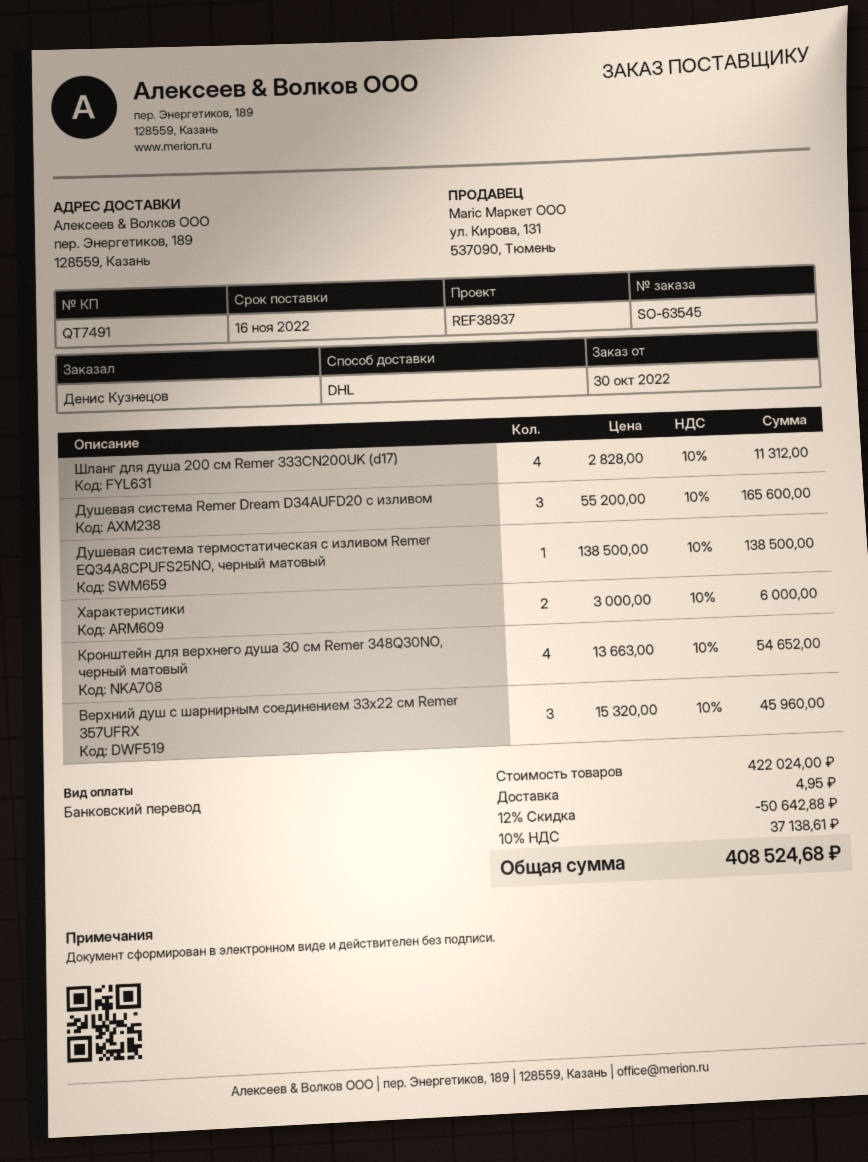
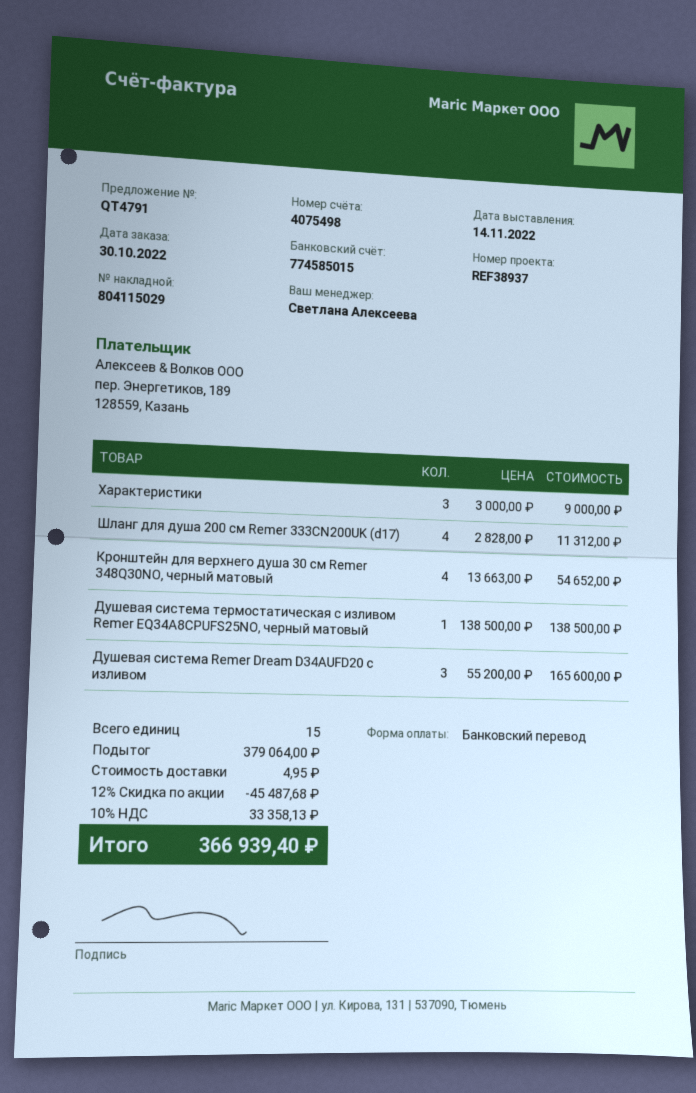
quote number: QT7491 -> QT4791
Характеристики: 2 x 3000.00 = 6000.00 -> 3 x 3000.00 = 9000.00
Верхний душ с шарнирным соединением 33x22 см Remer 357UFRX: 3 x 15320.00 = 45960.00 -> none
subtotal: 422024.00 -> 379064.00
discount: 12% = 50642.88 -> 12% = 45487.68
tax: 10% = 37138.61 -> 10% = 33358.13
total: 408524.68 -> 366939.40

